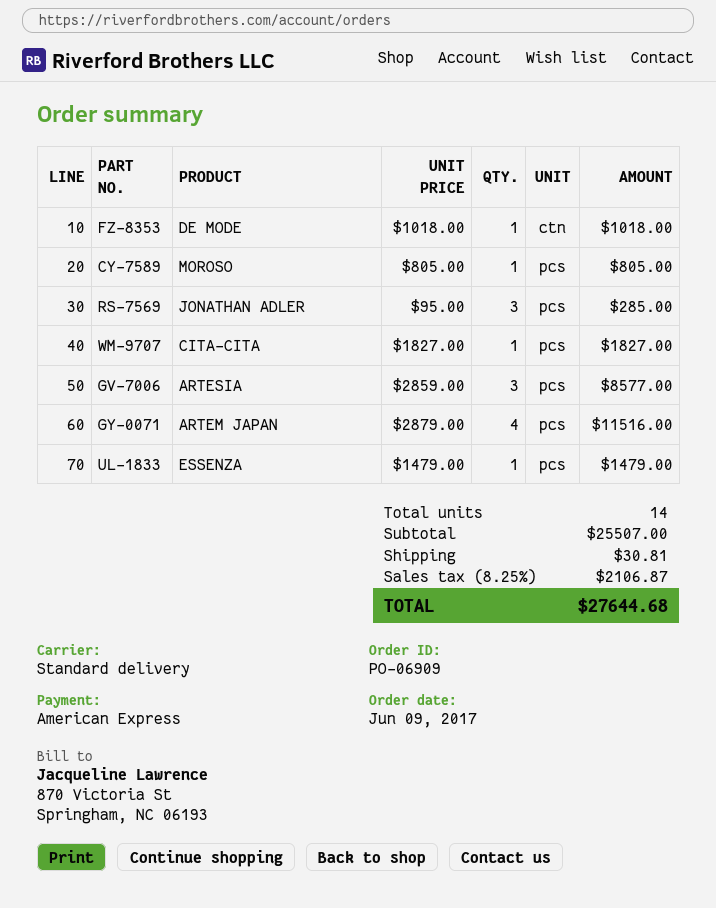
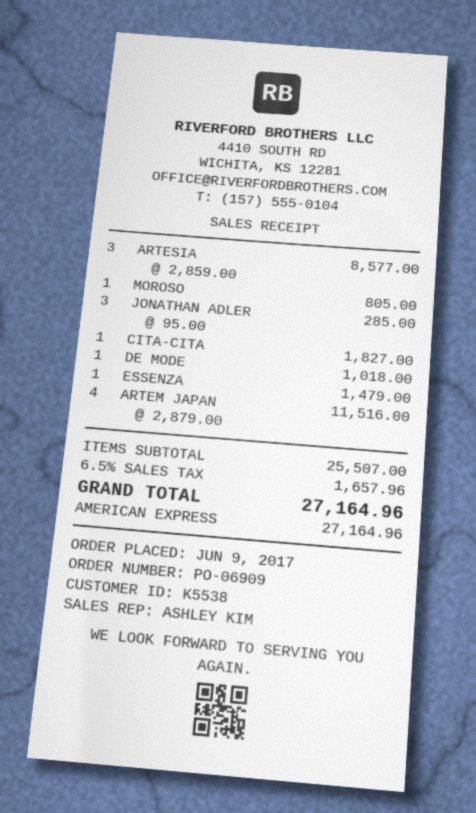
shipping: 30.81 -> none
tax: 8.25% = 2106.87 -> 6.5% = 1657.96
total: 27644.68 -> 27164.96

